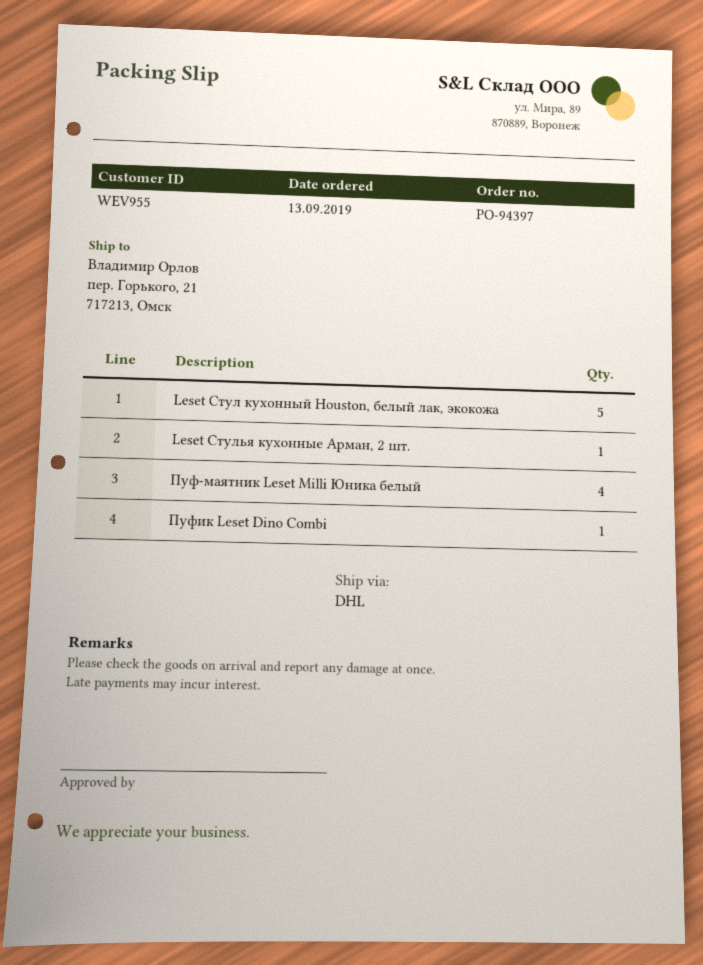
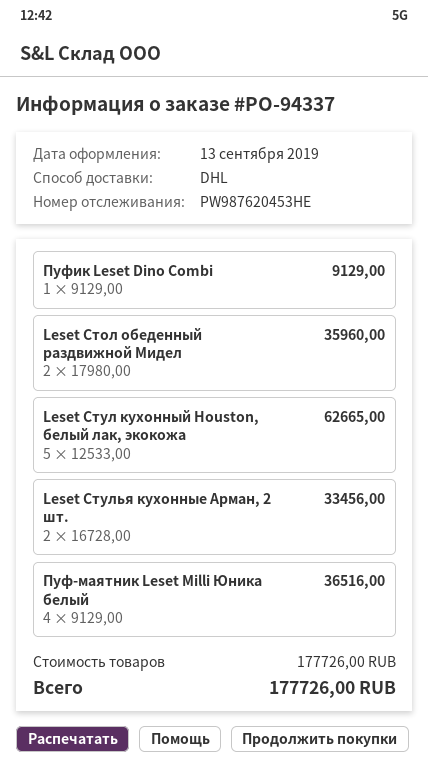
order number: PO-94397 -> PO-94337
Leset Стулья кухонные Арман, 2 шт.: 1 -> 2
Leset Стол обеденный раздвижной Мидел: none -> 2

